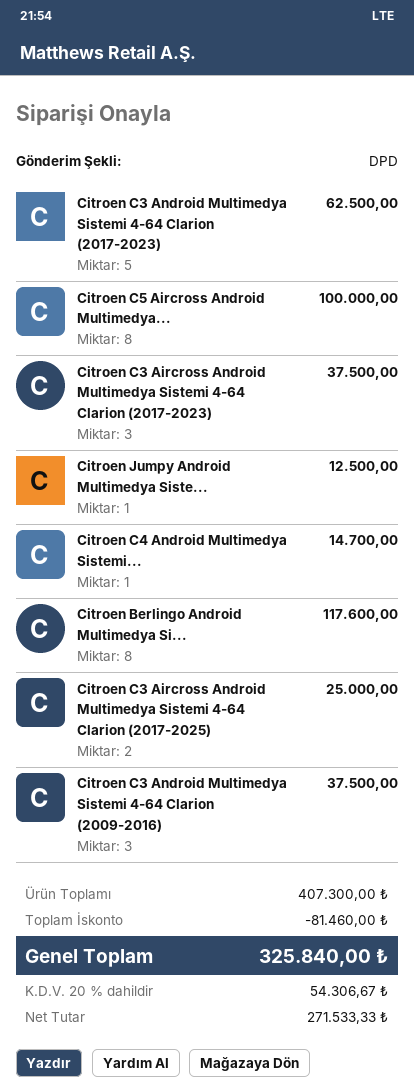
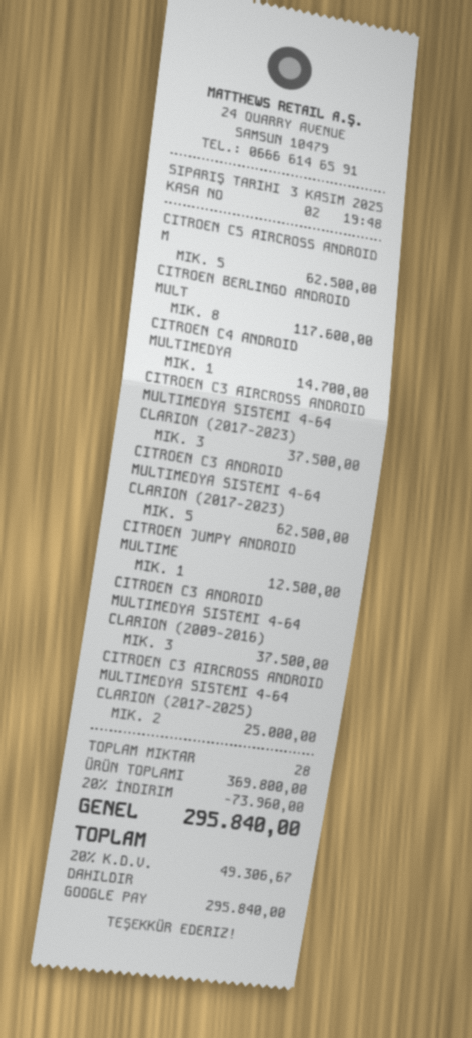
Citroen C5 Aircross Android Multimedya...: 8 for 100000.00 -> 5 for 62500.00
subtotal: 407300.00 -> 369800.00
discount: 81460.00 -> 73960.00
tax: 20% = 54306.67 -> 20% = 49306.67
total: 325840.00 -> 295840.00

